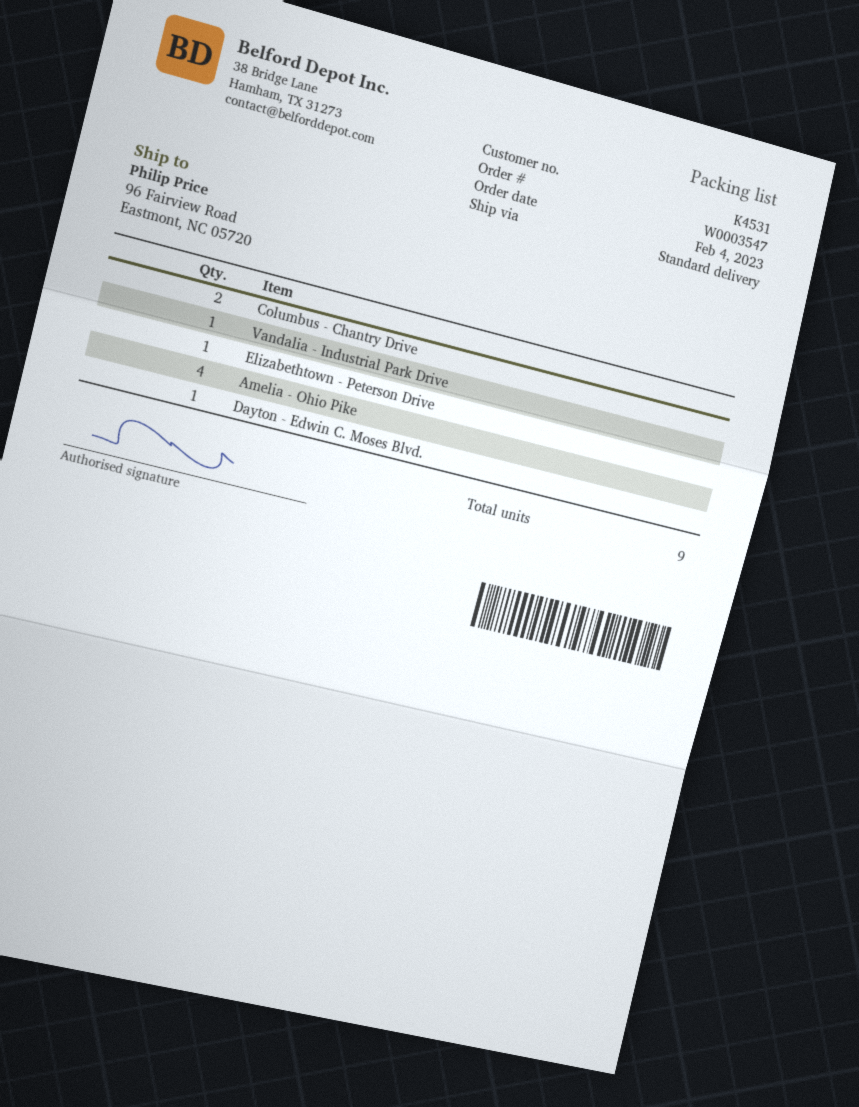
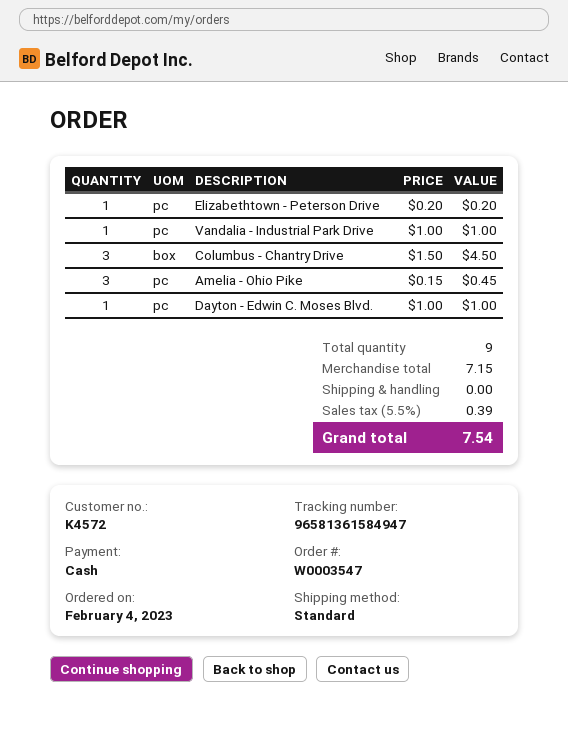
customer number: K4531 -> K4572
Columbus - Chantry Drive: 2 -> 3
Amelia - Ohio Pike: 4 -> 3

